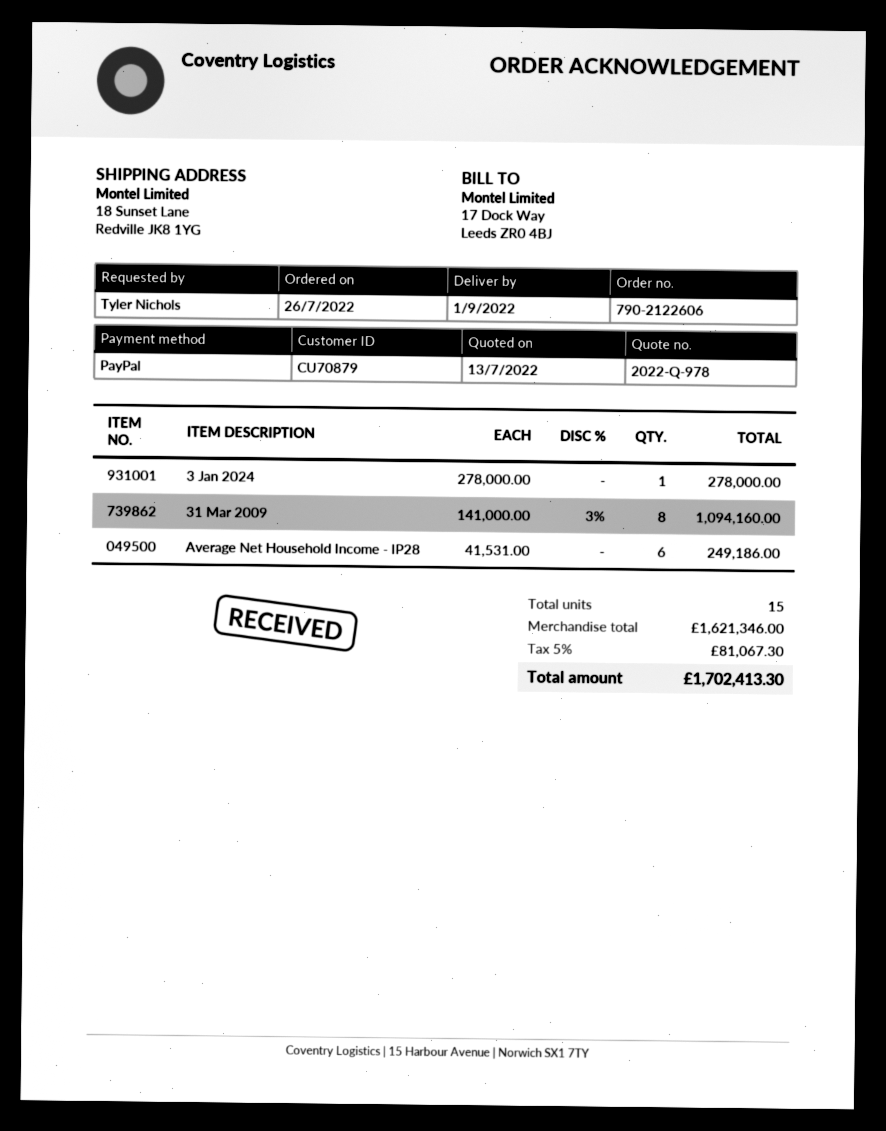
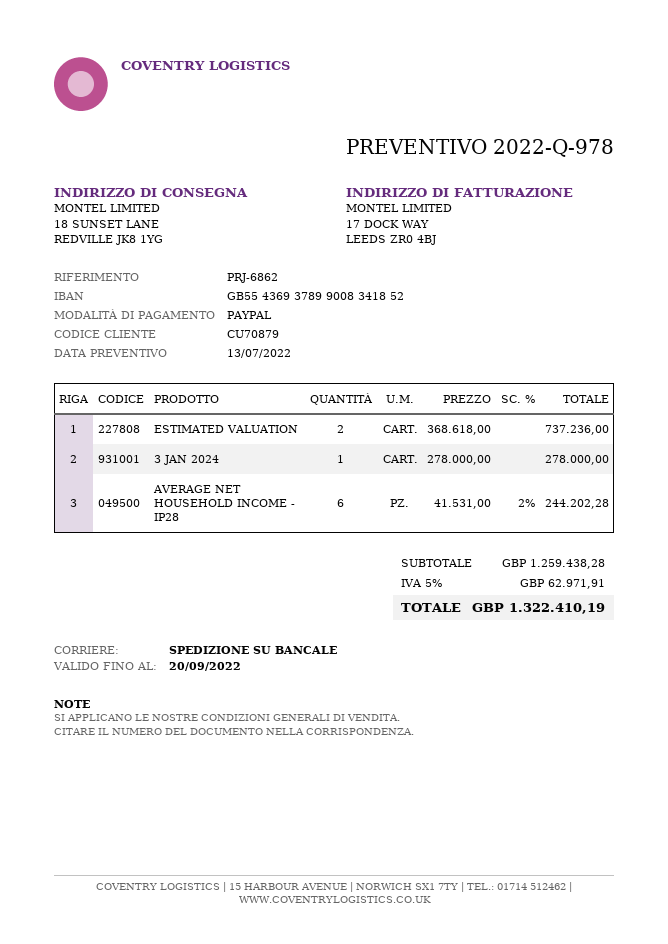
31 Mar 2009: 8 x 141000.00 - 3% = 1094160.00 -> none
Average Net Household Income - IP28: 6 x 41531.00 = 249186.00 -> 6 x 41531.00 - 2% = 244202.28
ESTIMATED VALUATION: none -> 2 x 368618.00 = 737236.00
subtotal: 1621346.00 -> 1259438.28
tax: 5% = 81067.30 -> 5% = 62971.91
total: 1702413.30 -> 1322410.19

